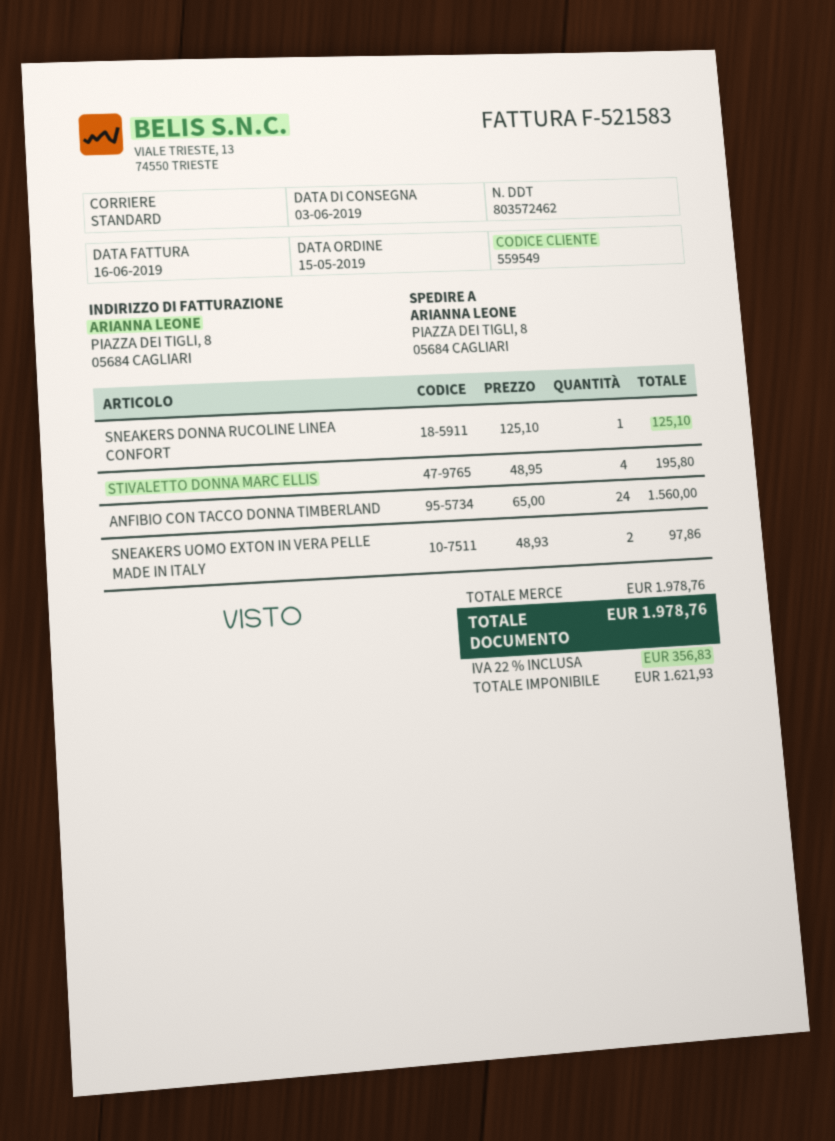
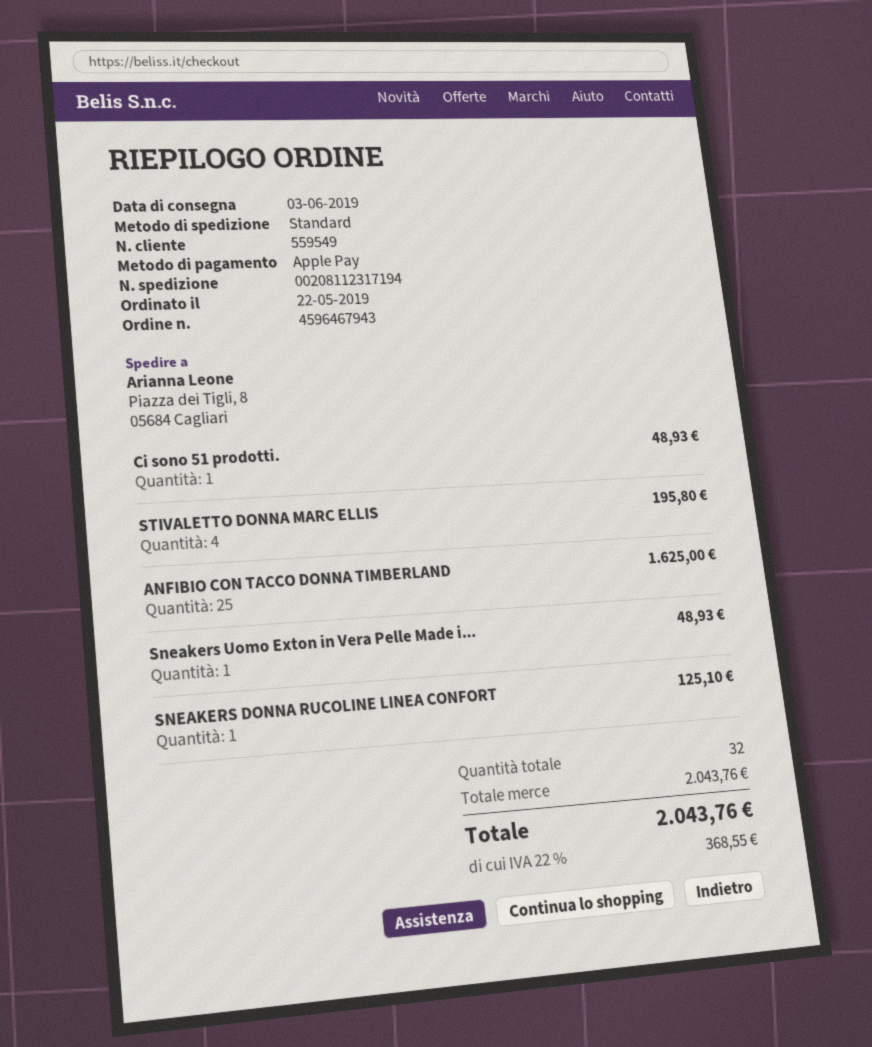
order date: 2019-05-15 -> 2019-05-22
ANFIBIO CON TACCO DONNA TIMBERLAND: 24 for 1560.00 -> 25 for 1625.00
SNEAKERS UOMO EXTON IN VERA PELLE MADE IN ITALY: 2 for 97.86 -> 1 for 48.93
Ci sono 51 prodotti.: none -> 1 for 48.93
subtotal: 1978.76 -> 2043.76
tax: 22% = 356.83 -> 22% = 368.55
total: 1978.76 -> 2043.76

